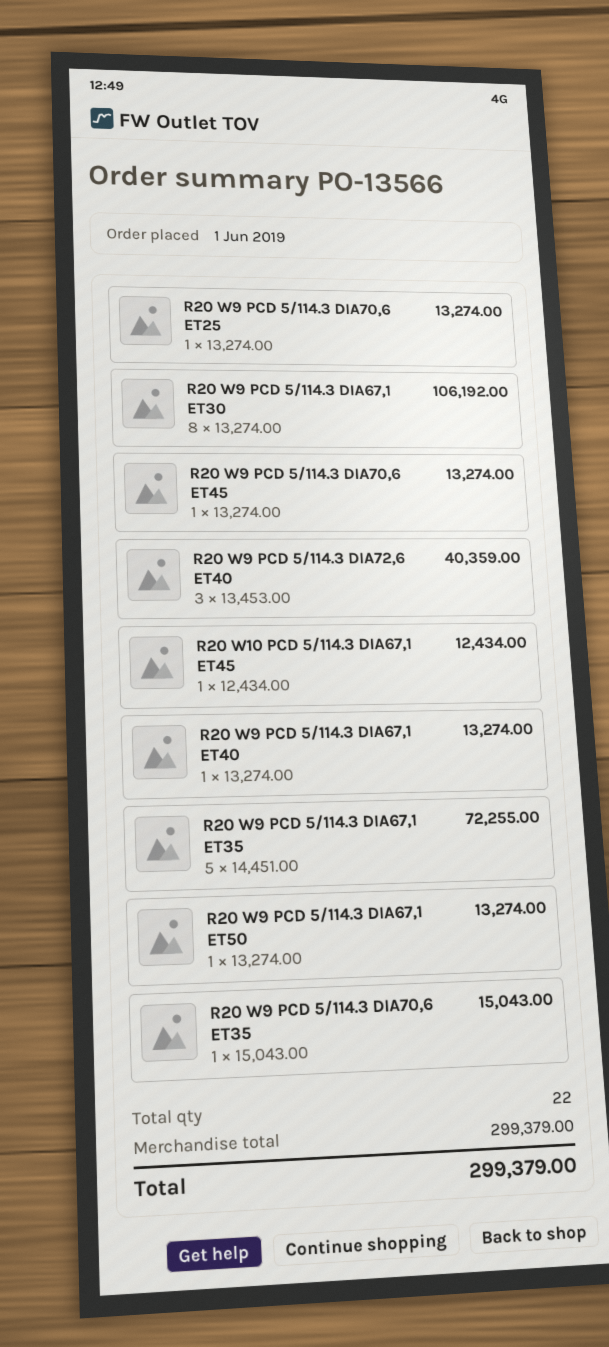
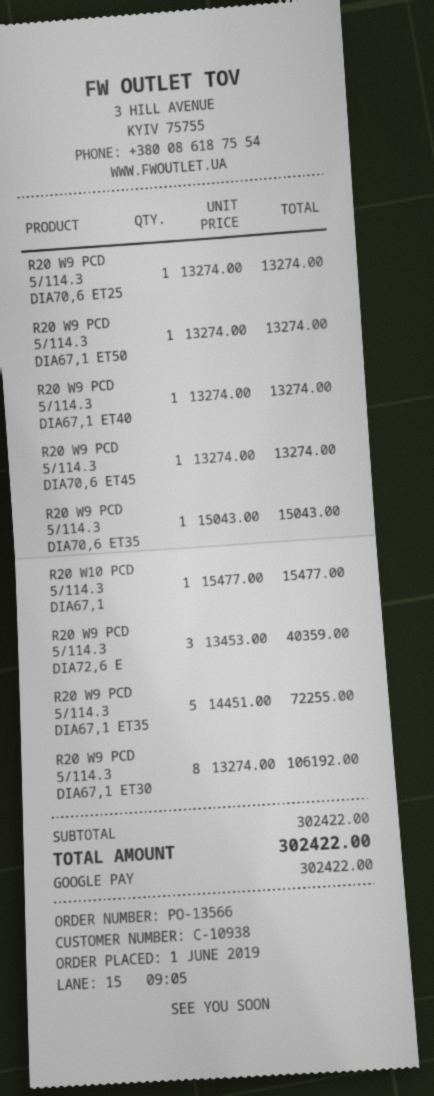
R20 W10 PCD 5/114.3 DIA67,1 ET45: 1 x 12434.00 = 12434.00 -> 1 x 15477.00 = 15477.00
subtotal: 299379.00 -> 302422.00
total: 299379.00 -> 302422.00

